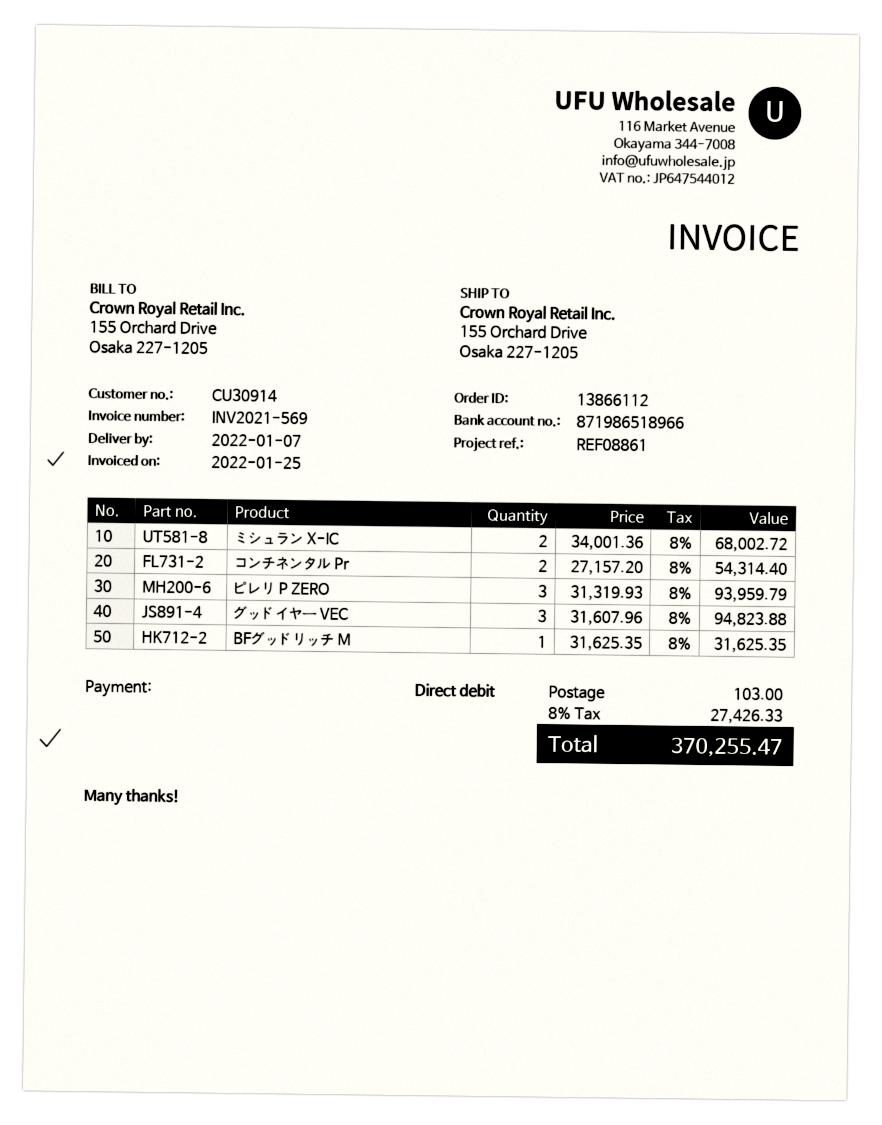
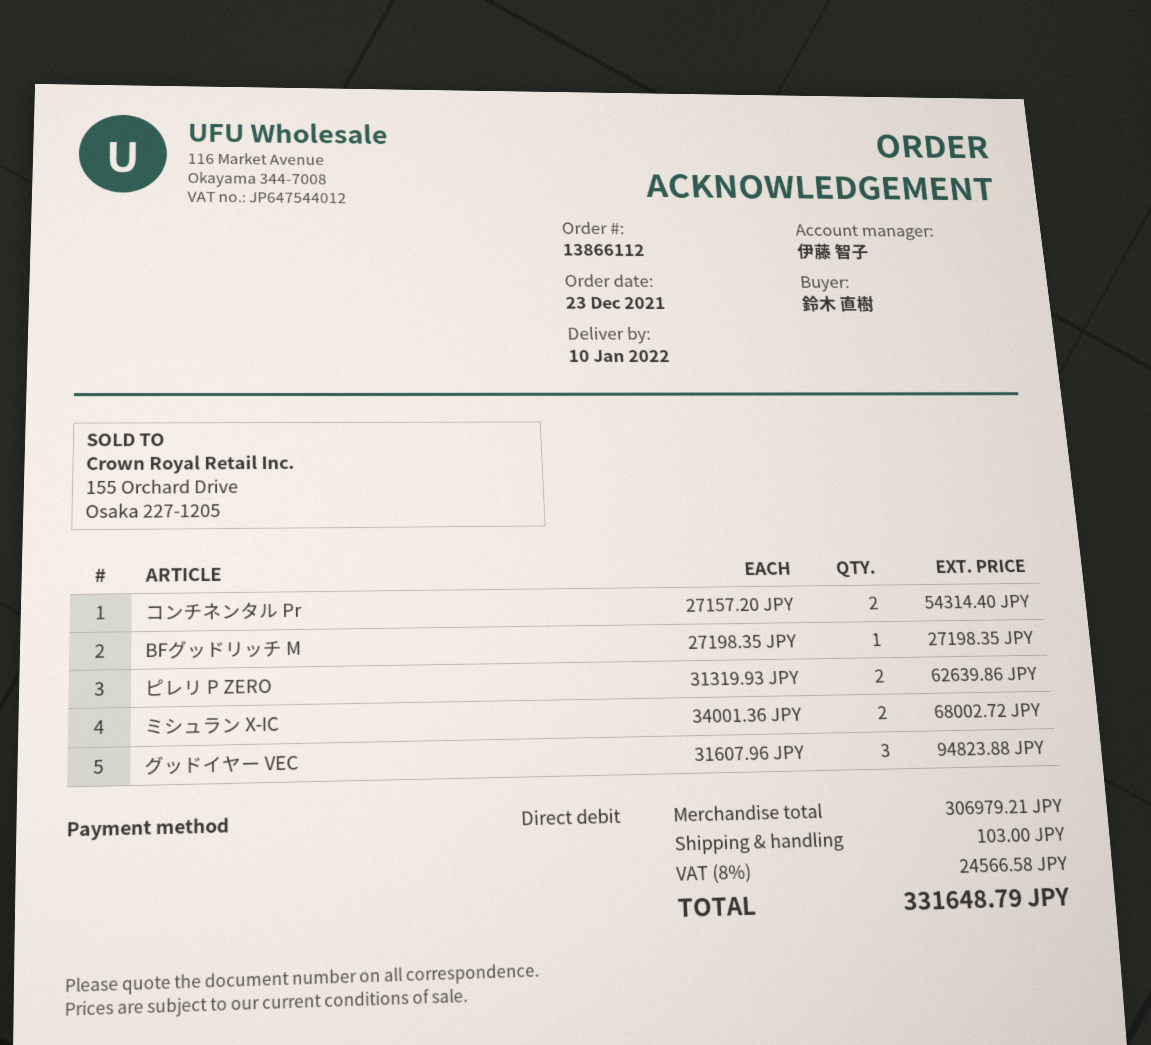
delivery date: 2022-01-07 -> 2022-01-10
ピレリ P ZERO: 3 x 31319.93 = 93959.79 -> 2 x 31319.93 = 62639.86
BFグッドリッチ M: 1 x 31625.35 = 31625.35 -> 1 x 27198.35 = 27198.35
tax: 8% = 27426.33 -> 8% = 24566.58
total: 370255.47 -> 331648.79

